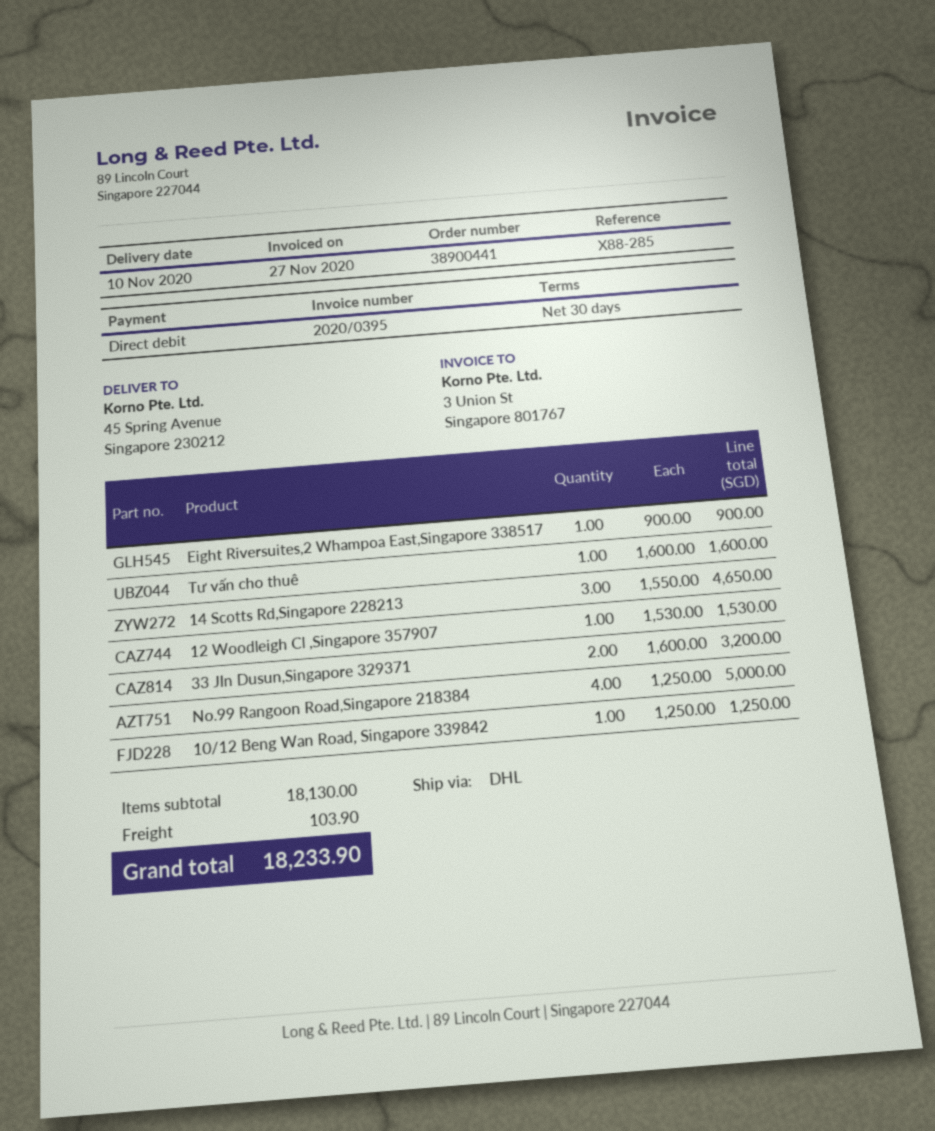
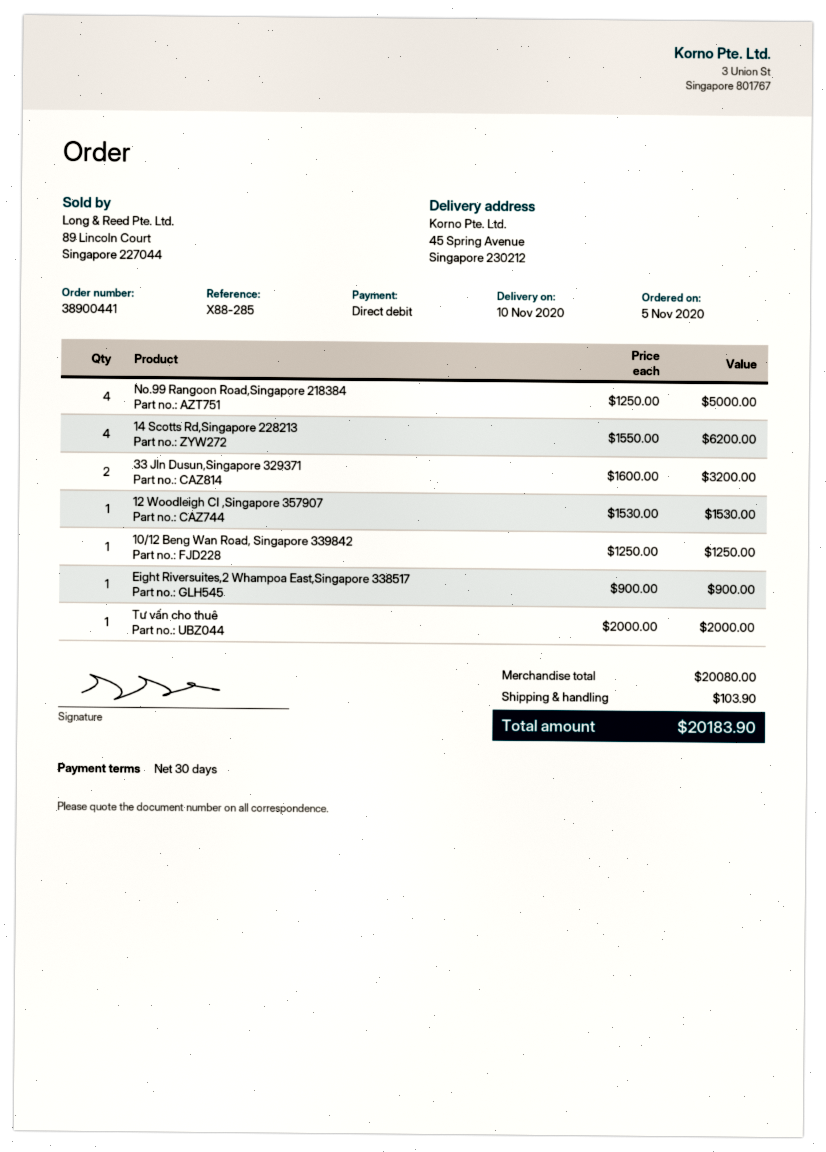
Tư vấn cho thuê: 1 x 1600.00 = 1600.00 -> 1 x 2000.00 = 2000.00
14 Scotts Rd,Singapore 228213: 3 x 1550.00 = 4650.00 -> 4 x 1550.00 = 6200.00
subtotal: 18130.00 -> 20080.00
total: 18233.90 -> 20183.90

